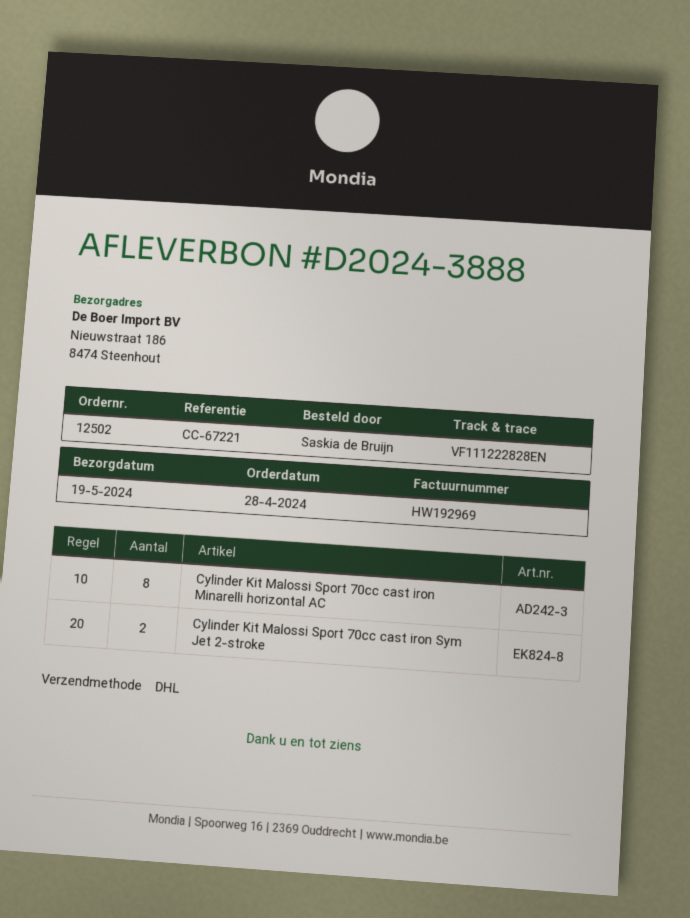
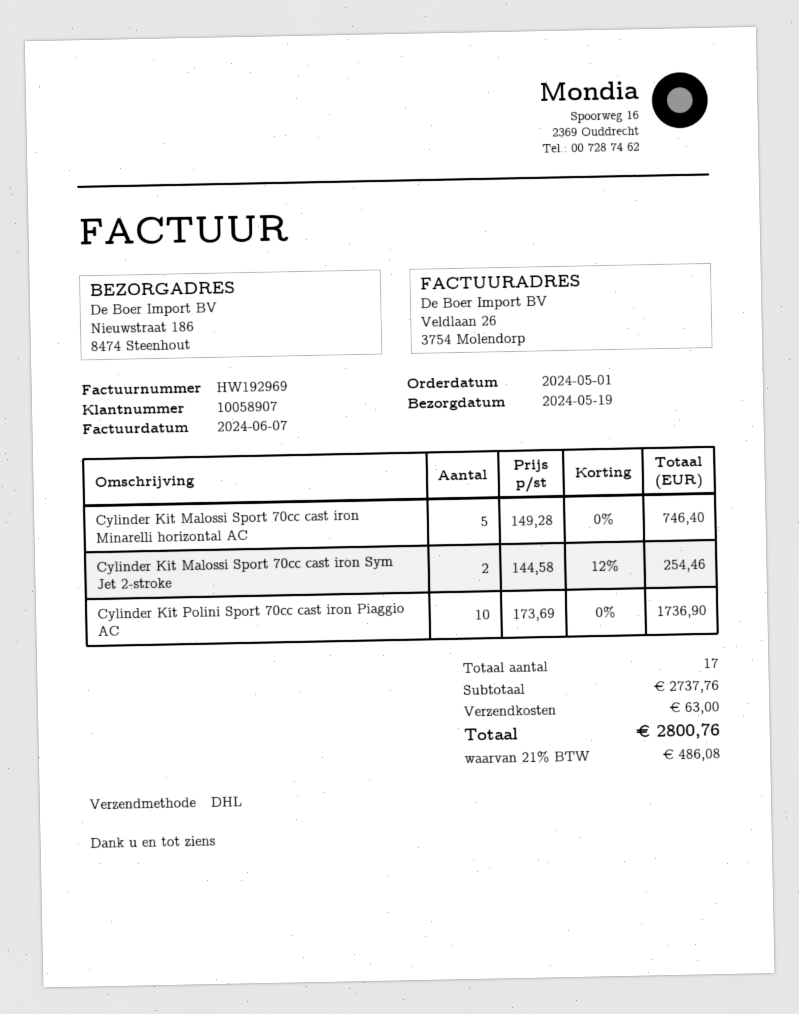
order date: 2024-04-28 -> 2024-05-01
Cylinder Kit Malossi Sport 70cc cast iron Minarelli horizontal AC: 8 -> 5
Cylinder Kit Polini Sport 70cc cast iron Piaggio AC: none -> 10

